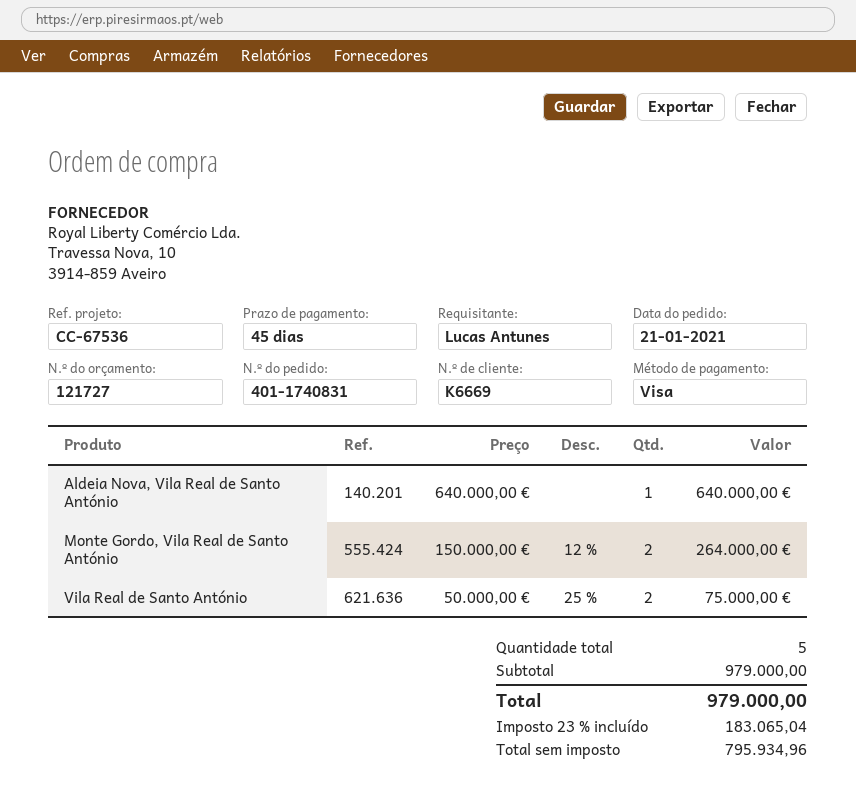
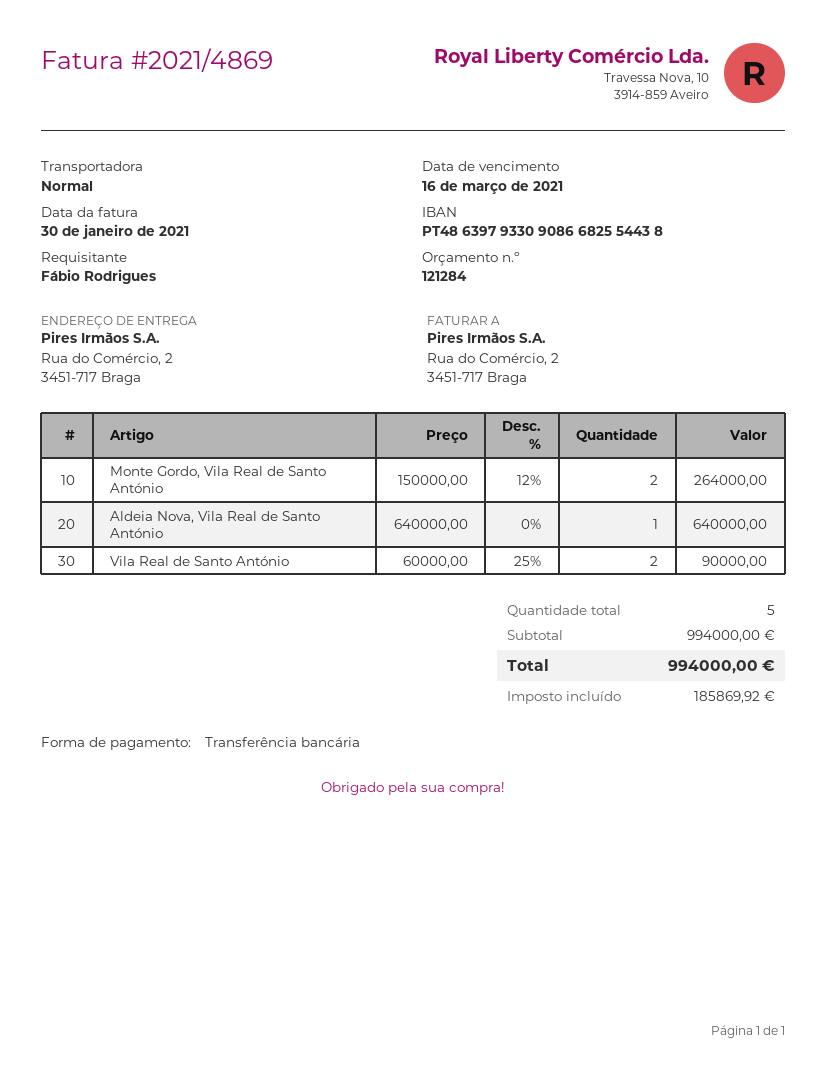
quote number: 121727 -> 121284
ordered by: Lucas Antunes -> Fábio Rodrigues
payment method: Visa -> bank transfer
Vila Real de Santo António: 2 x 50000.00 - 25% = 75000.00 -> 2 x 60000.00 - 25% = 90000.00
subtotal: 979000.00 -> 994000.00
tax: 183065.04 -> 185869.92
total: 979000.00 -> 994000.00

